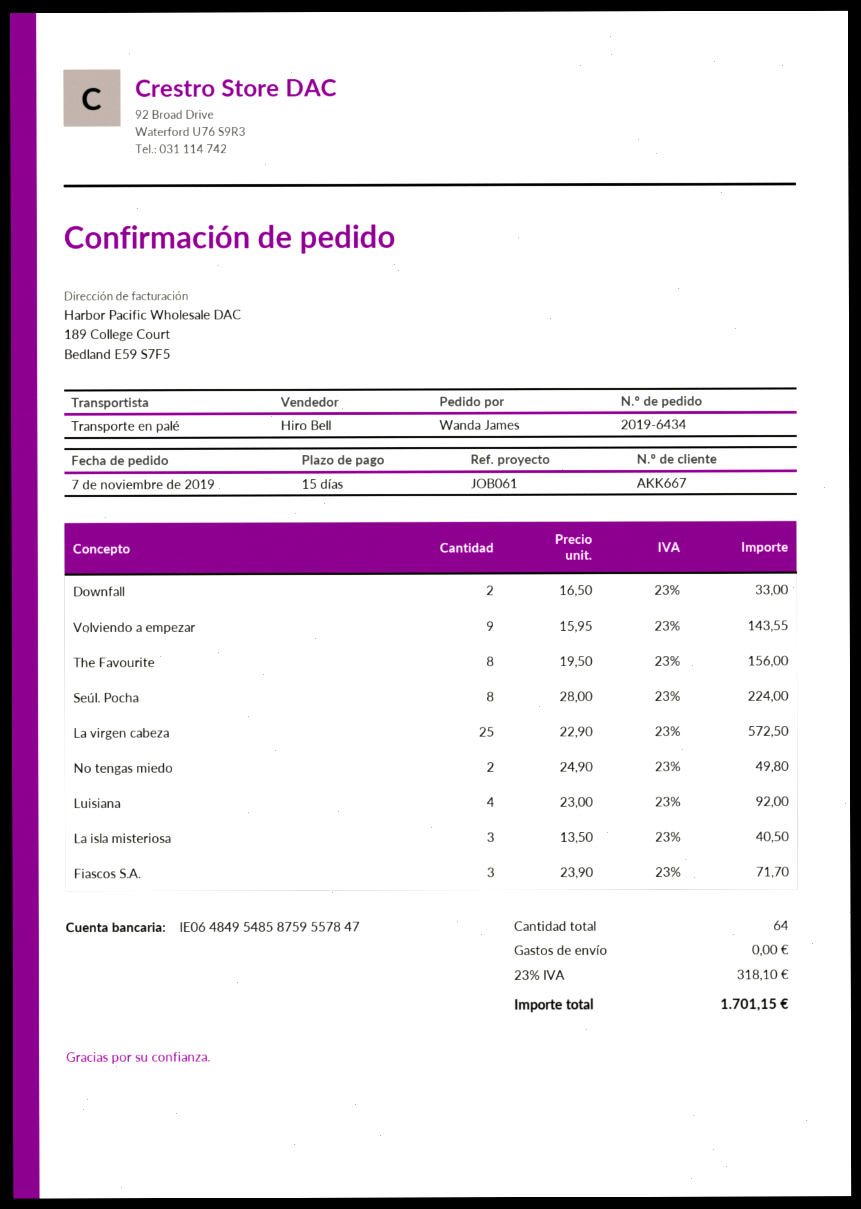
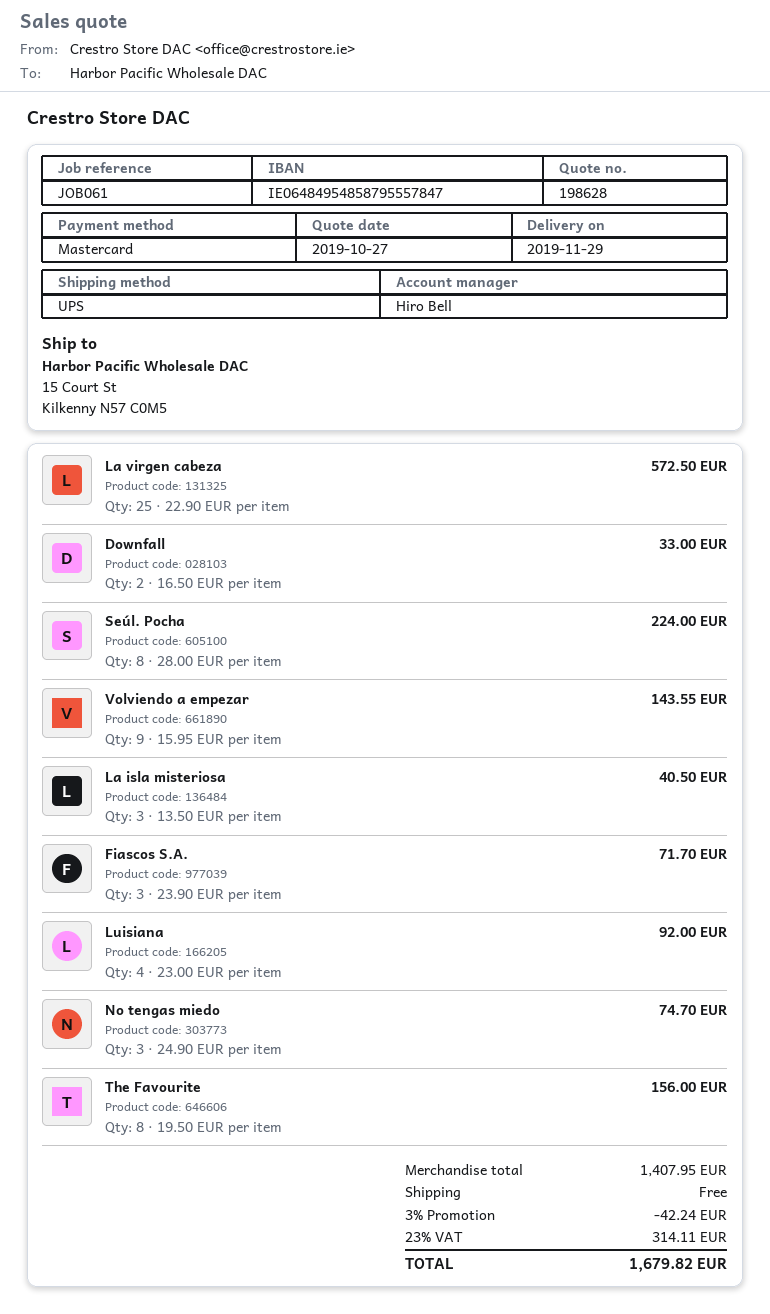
bank account: IE06484954858759557847 -> IE06484954858795557847
shipping method: pallet freight -> UPS
No tengas miedo: 2 x 24.90 = 49.80 -> 3 x 24.90 = 74.70
discount: none -> 3% = 42.24
tax: 23% = 318.10 -> 23% = 314.11
total: 1701.15 -> 1679.82

